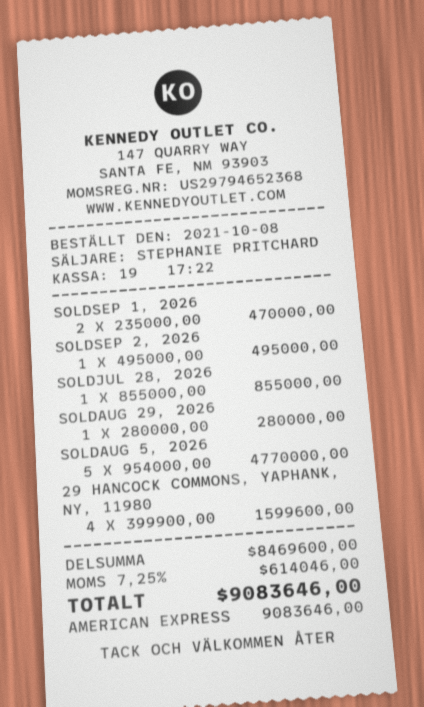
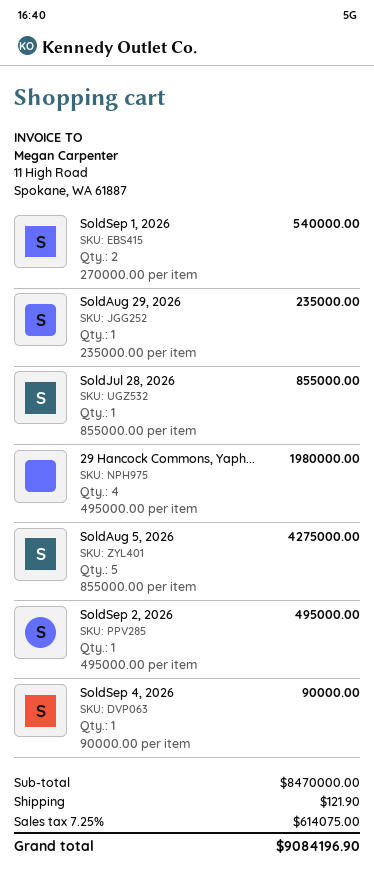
SOLDSEP 1, 2026: 2 x 235000.00 = 470000.00 -> 2 x 270000.00 = 540000.00
SOLDAUG 29, 2026: 1 x 280000.00 = 280000.00 -> 1 x 235000.00 = 235000.00
SOLDAUG 5, 2026: 5 x 954000.00 = 4770000.00 -> 5 x 855000.00 = 4275000.00
29 HANCOCK COMMONS, YAPHANK, NY, 11980: 4 x 399900.00 = 1599600.00 -> 4 x 495000.00 = 1980000.00
SoldSep 4, 2026: none -> 1 x 90000.00 = 90000.00
subtotal: 8469600.00 -> 8470000.00
shipping: none -> 121.90
tax: 7.25% = 614046.00 -> 7.25% = 614075.00
total: 9083646.00 -> 9084196.90

